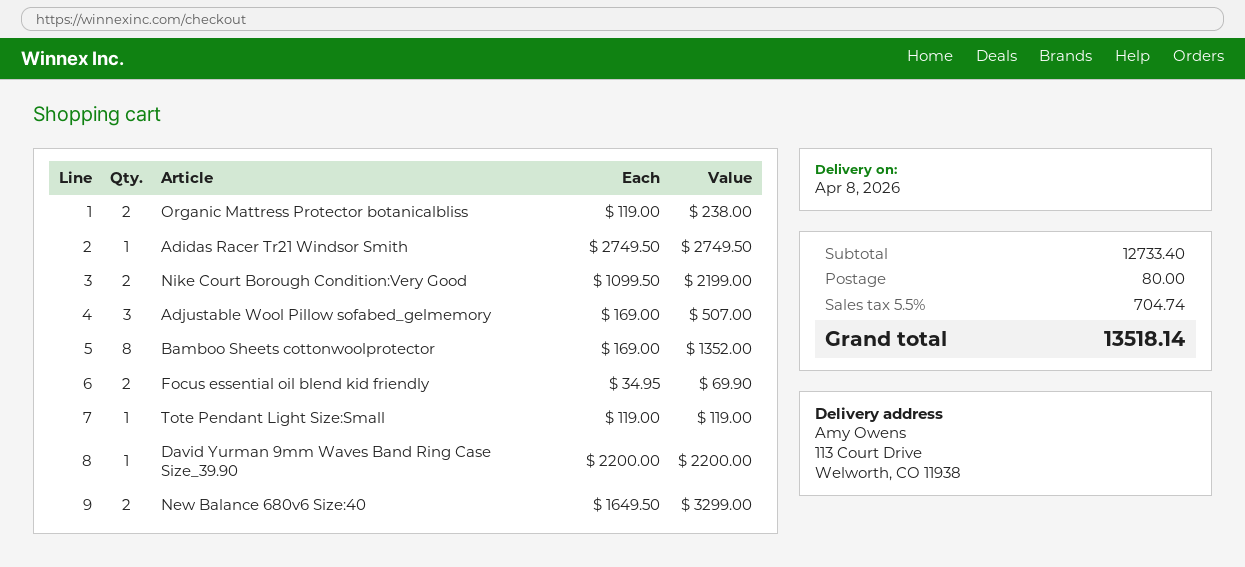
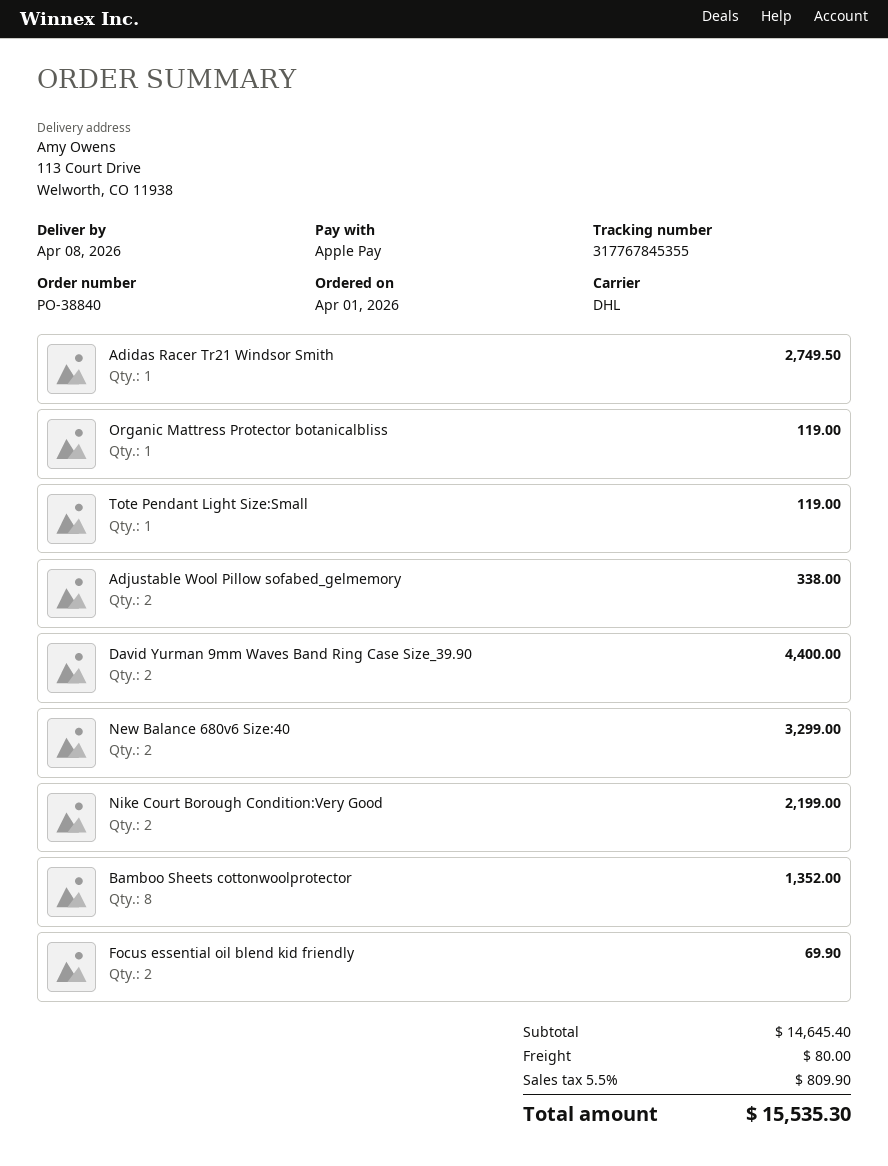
Organic Mattress Protector botanicalbliss: 2 for 238.00 -> 1 for 119.00
Adjustable Wool Pillow sofabed_gelmemory: 3 for 507.00 -> 2 for 338.00
David Yurman 9mm Waves Band Ring Case Size_39.90: 1 for 2200.00 -> 2 for 4400.00
subtotal: 12733.40 -> 14645.40
tax: 5.5% = 704.74 -> 5.5% = 809.90
total: 13518.14 -> 15535.30

